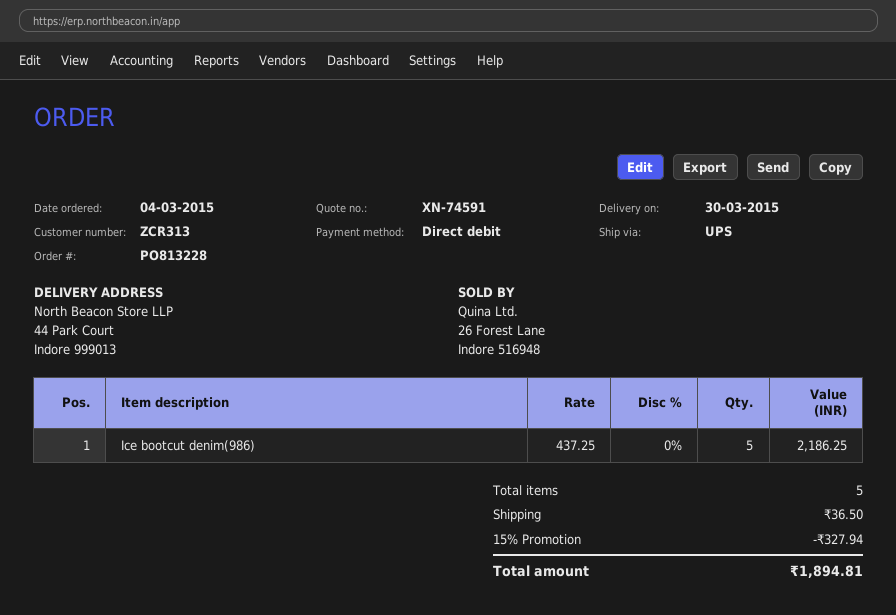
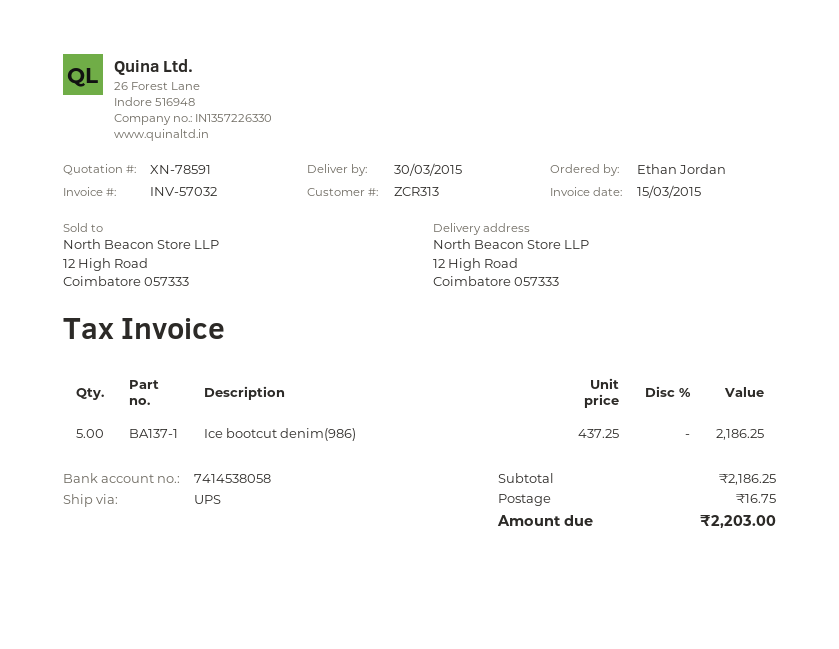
quote number: XN-74591 -> XN-78591
ship to: 44 Park Court, Indore 999013 -> 12 High Road, Coimbatore 057333
discount: 15% = 327.94 -> none
shipping: 36.50 -> 16.75
total: 1894.81 -> 2203.00

